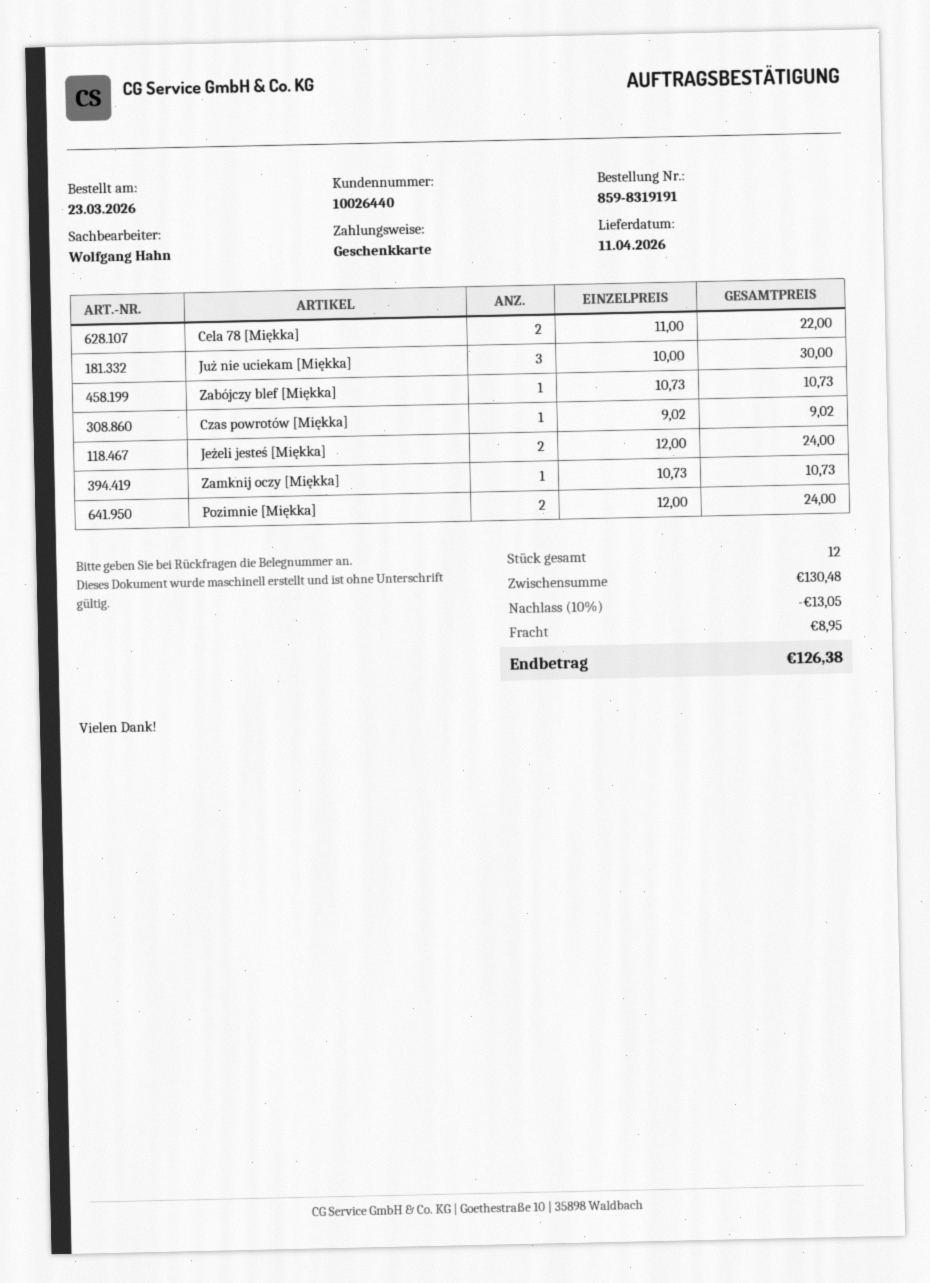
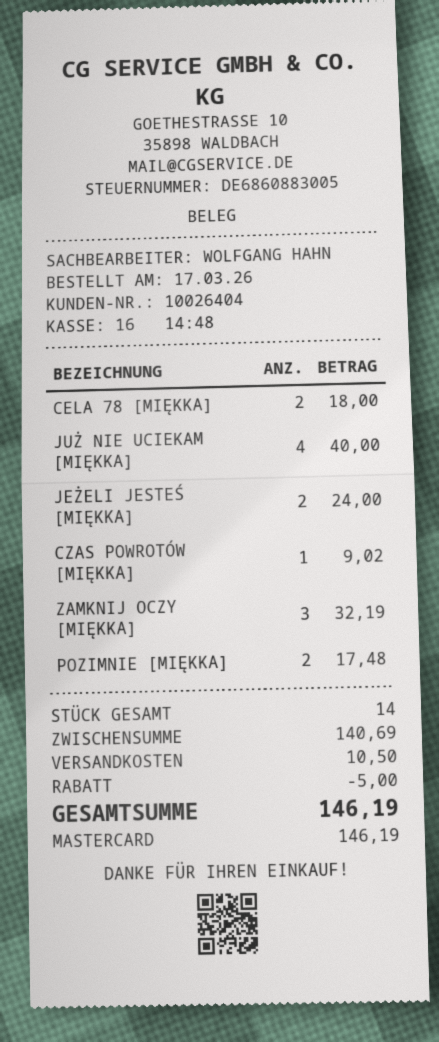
order date: 2026-03-23 -> 2026-03-17
customer number: 10026440 -> 10026404
payment method: gift card -> Mastercard
Cela 78 [Miękka]: 2 for 22.00 -> 2 for 18.00
Już nie uciekam [Miękka]: 3 for 30.00 -> 4 for 40.00
Zabójczy blef [Miękka]: 1 for 10.73 -> none
Zamknij oczy [Miękka]: 1 for 10.73 -> 3 for 32.19
Pozimnie [Miękka]: 2 for 24.00 -> 2 for 17.48
total quantity: 12 -> 14
subtotal: 130.48 -> 140.69
discount: 13.05 -> 5.00
shipping: 8.95 -> 10.50
total: 126.38 -> 146.19

